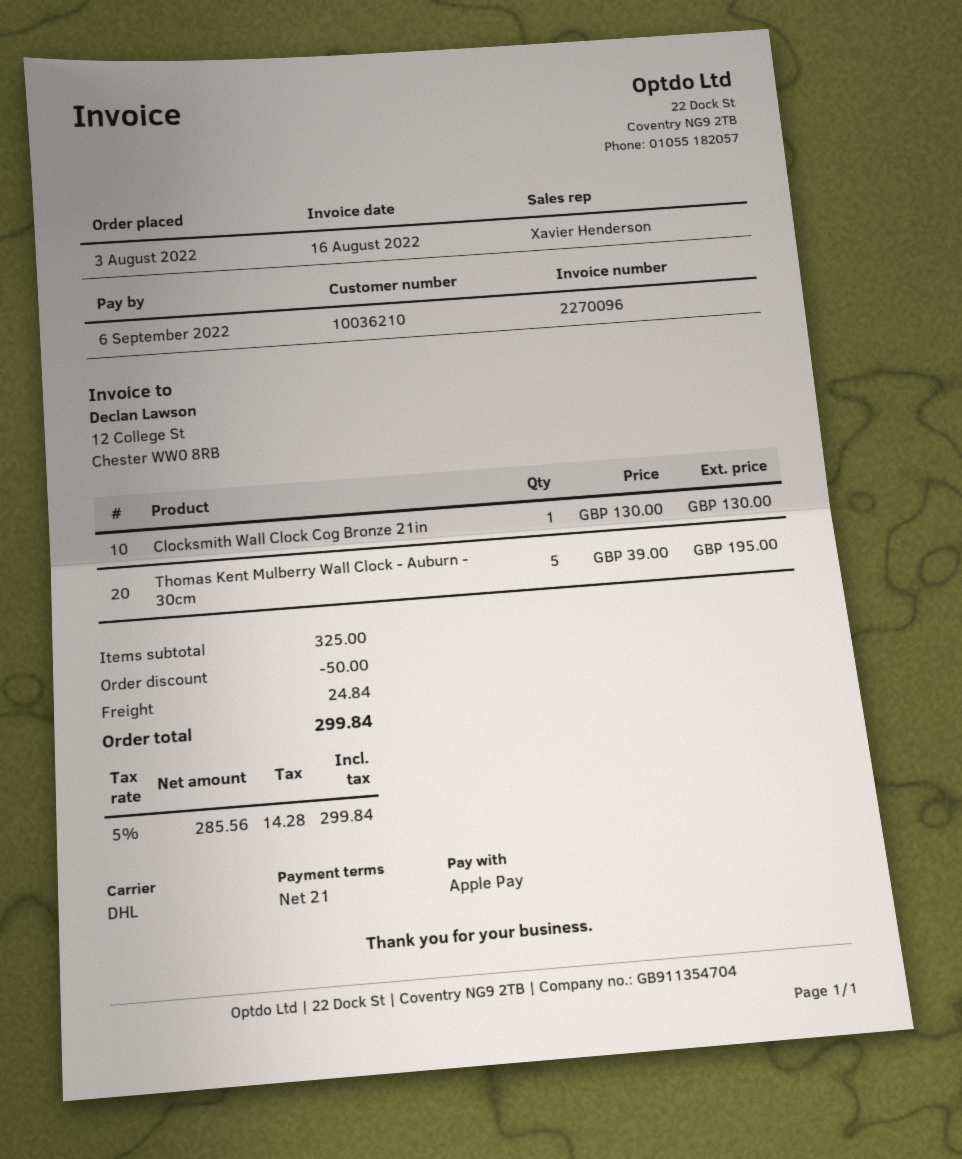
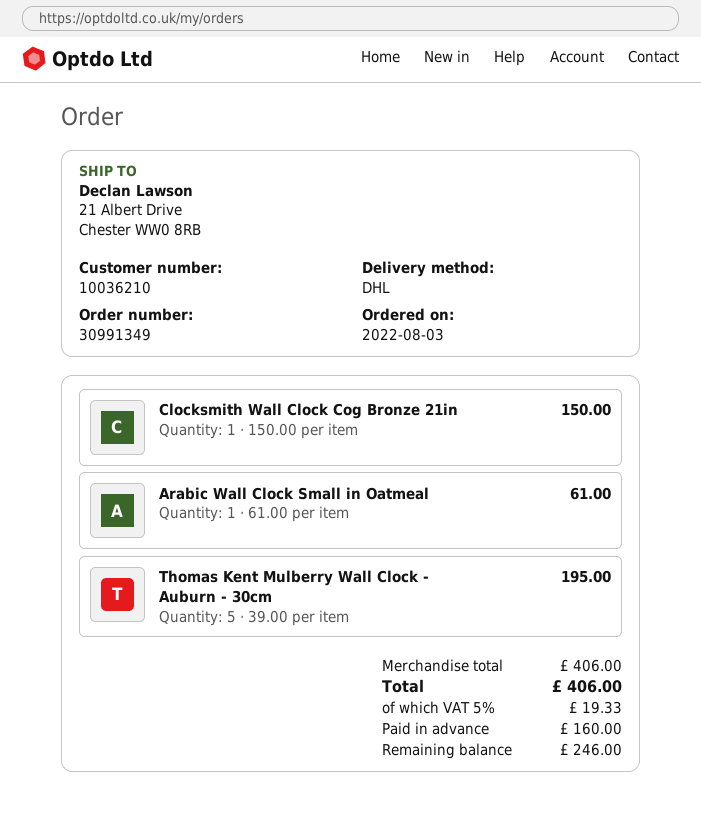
Clocksmith Wall Clock Cog Bronze 21in: 1 x 130.00 = 130.00 -> 1 x 150.00 = 150.00
Arabic Wall Clock Small in Oatmeal: none -> 1 x 61.00 = 61.00
subtotal: 325.00 -> 406.00
discount: 50.00 -> none
shipping: 24.84 -> none
tax: 5% = 14.28 -> 5% = 19.33
total: 299.84 -> 406.00

